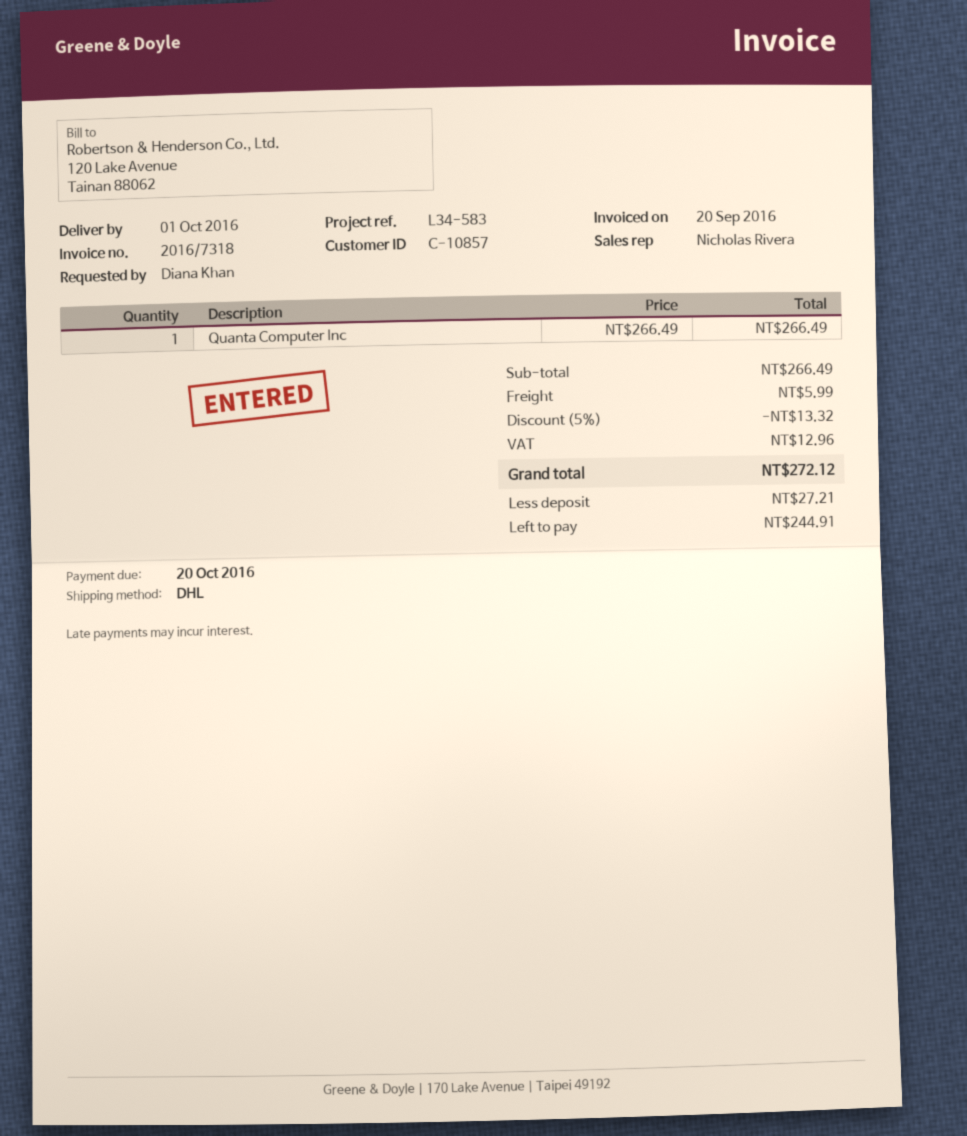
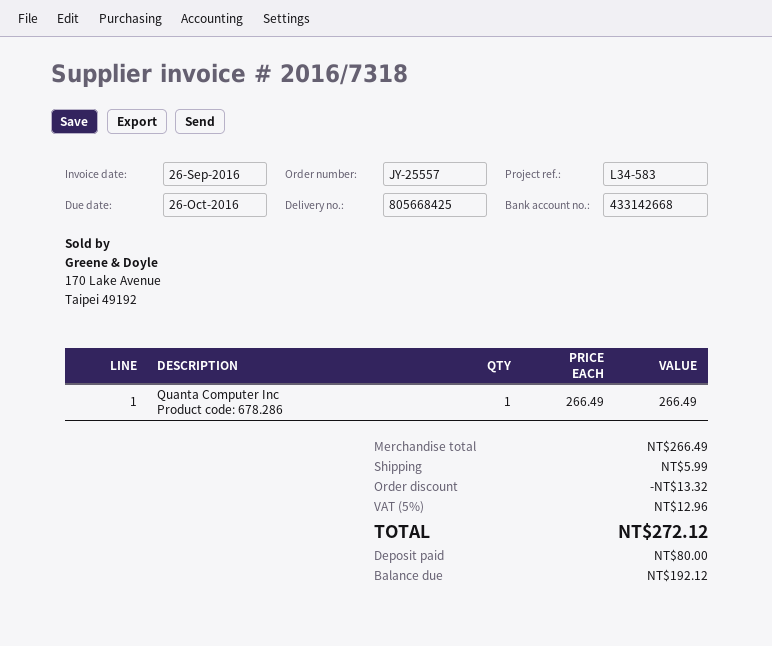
invoice date: 2016-09-20 -> 2016-09-26
due date: 2016-10-20 -> 2016-10-26
deposit: 27.21 -> 80.00
balance: 244.91 -> 192.12

